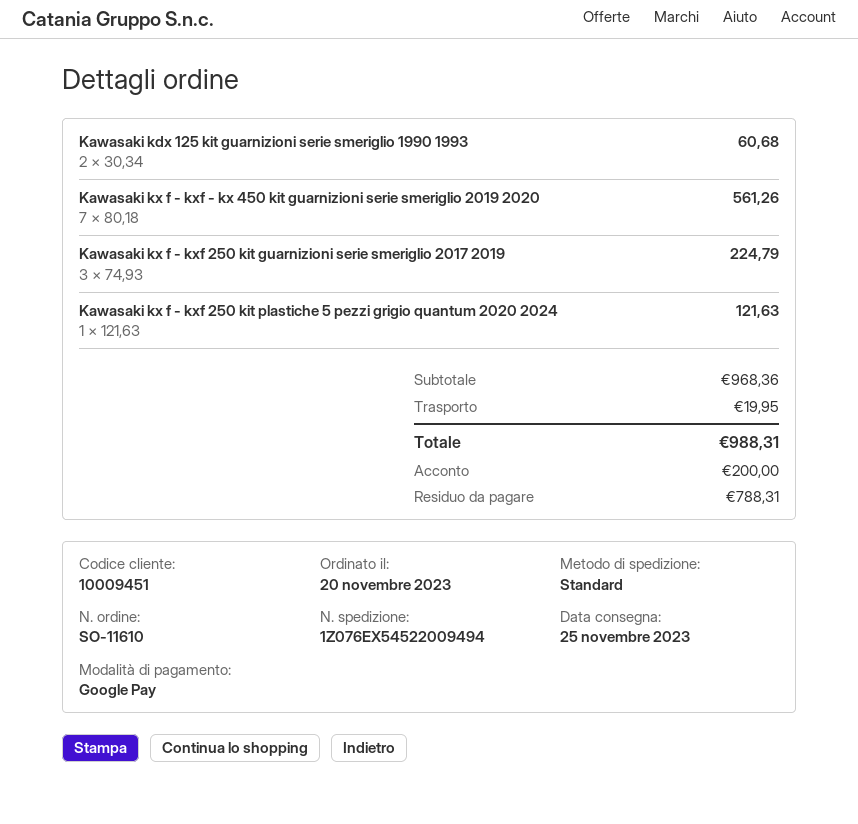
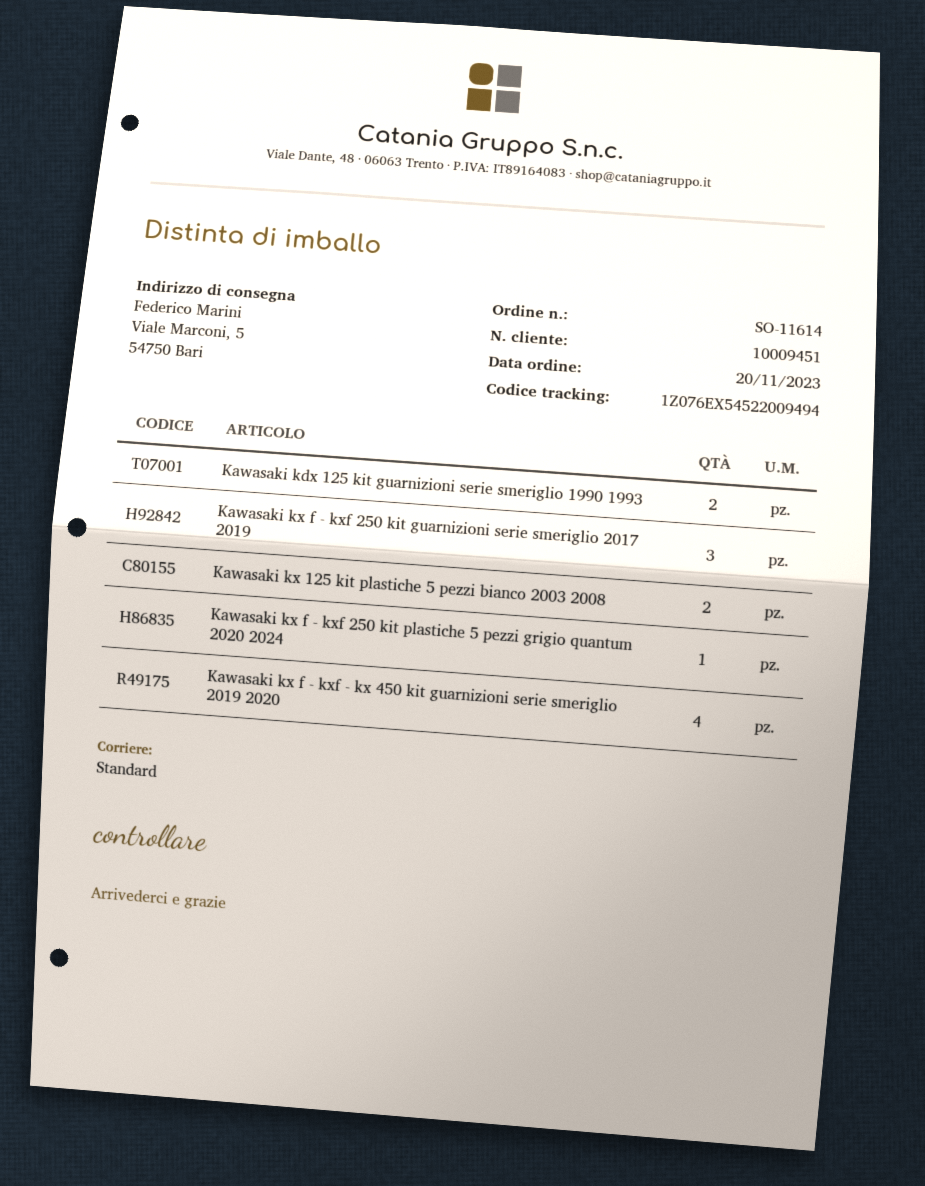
order number: SO-11610 -> SO-11614
Kawasaki kx f - kxf - kx 450 kit guarnizioni serie smeriglio 2019 2020: 7 -> 4
Kawasaki kx 125 kit plastiche 5 pezzi bianco 2003 2008: none -> 2

